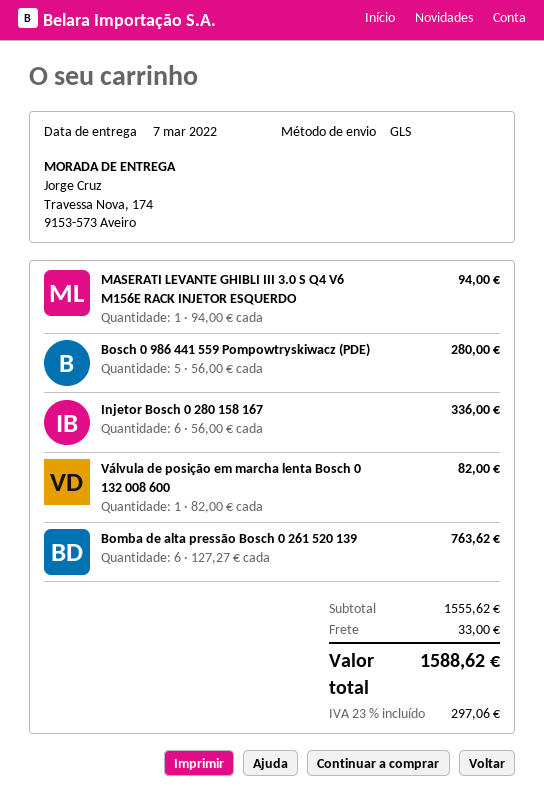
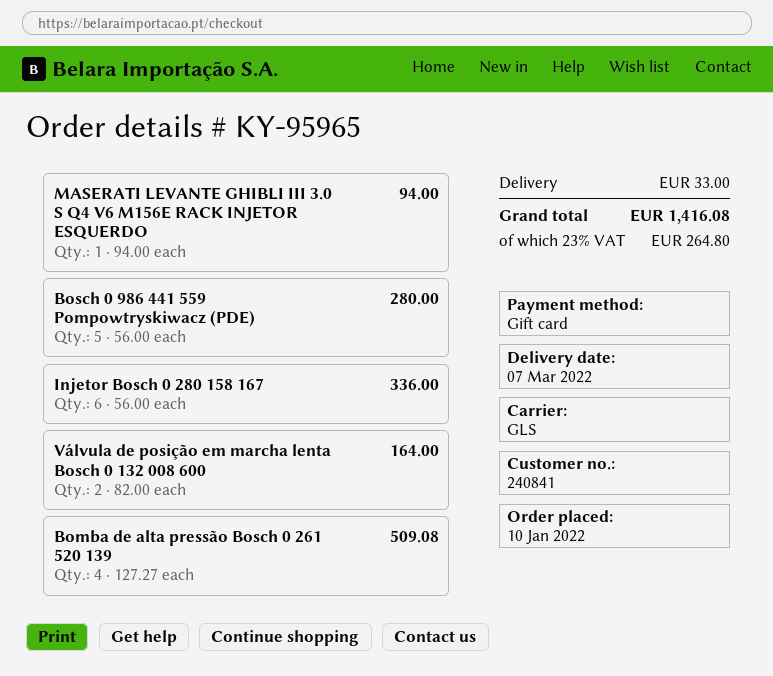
Válvula de posição em marcha lenta Bosch 0 132 008 600: 1 x 82.00 = 82.00 -> 2 x 82.00 = 164.00
Bomba de alta pressão Bosch 0 261 520 139: 6 x 127.27 = 763.62 -> 4 x 127.27 = 509.08
tax: 23% = 297.06 -> 23% = 264.80
total: 1588.62 -> 1416.08

